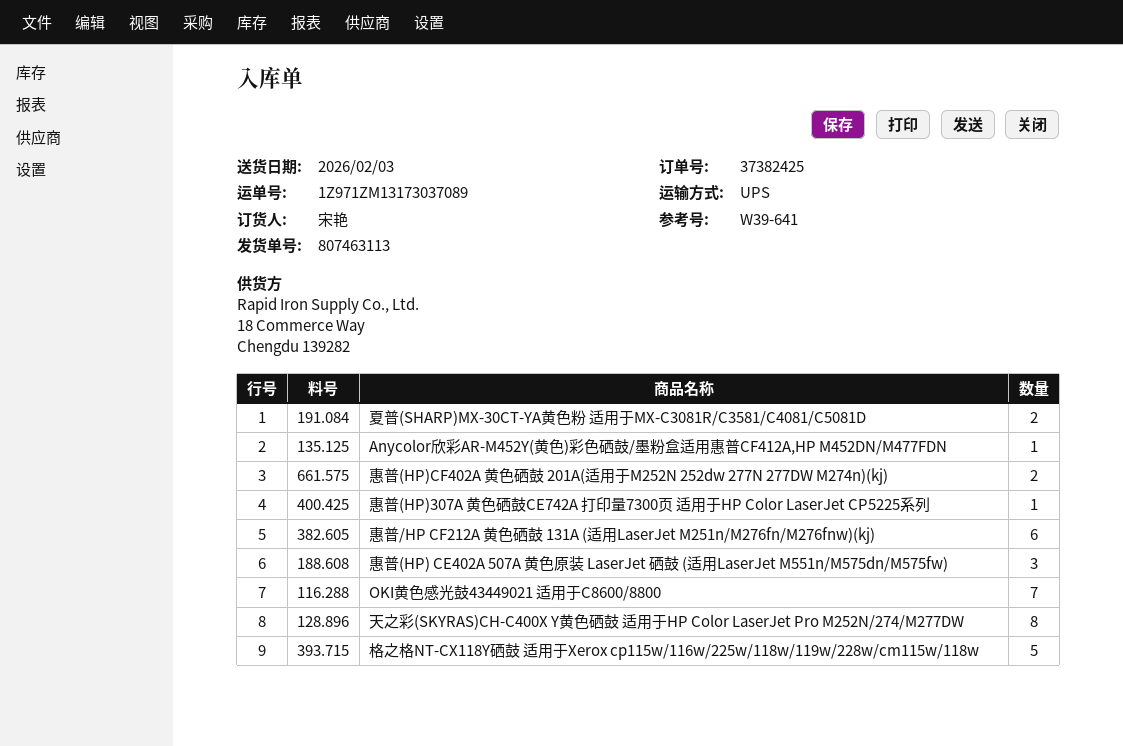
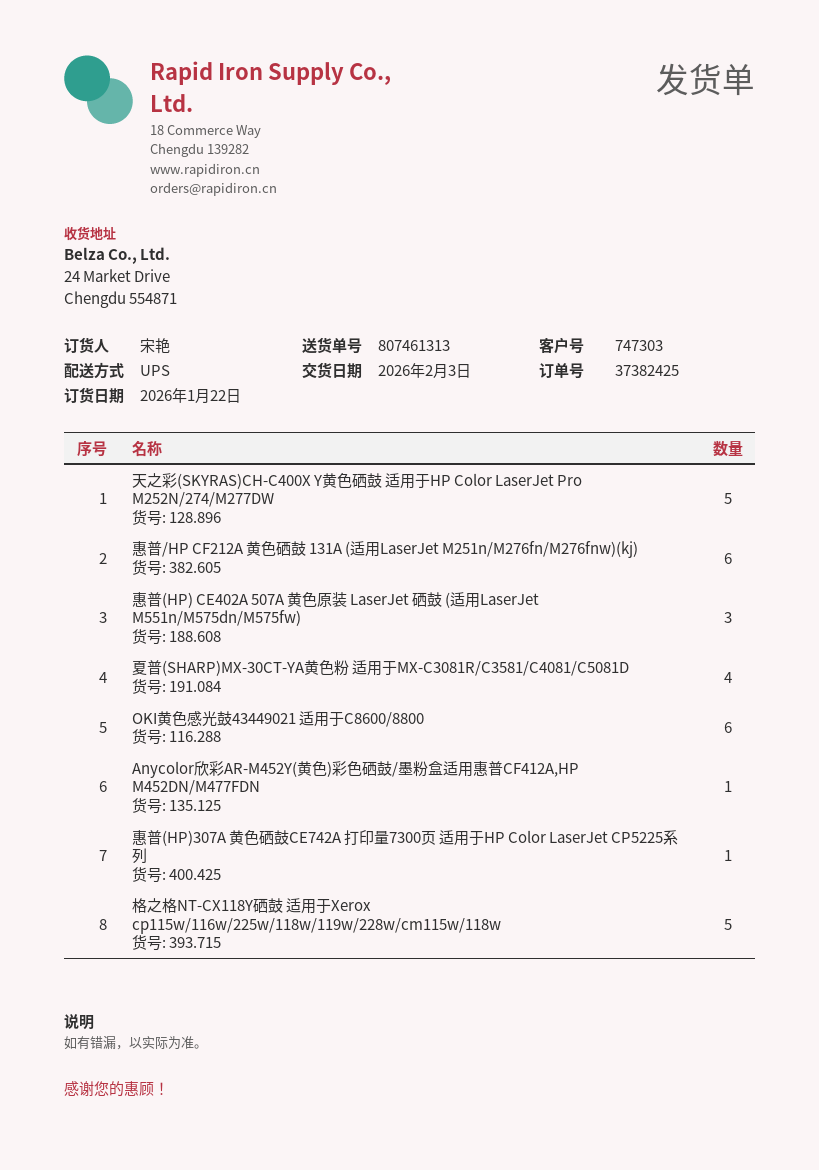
delivery note number: 807463113 -> 807461313
夏普(SHARP)MX-30CT-YA黄色粉 适用于MX-C3081R/C3581/C4081/C5081D: 2 -> 4
惠普(HP)CF402A 黄色硒鼓 201A(适用于M252N 252dw 277N 277DW M274n)(kj): 2 -> none
OKI黄色感光鼓43449021 适用于C8600/8800: 7 -> 6
天之彩(SKYRAS)CH-C400X Y黄色硒鼓 适用于HP Color LaserJet Pro M252N/274/M277DW: 8 -> 5

